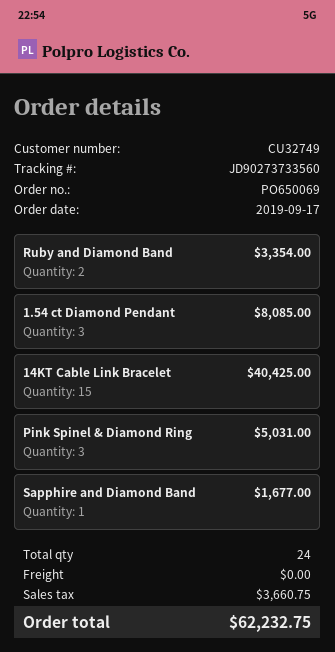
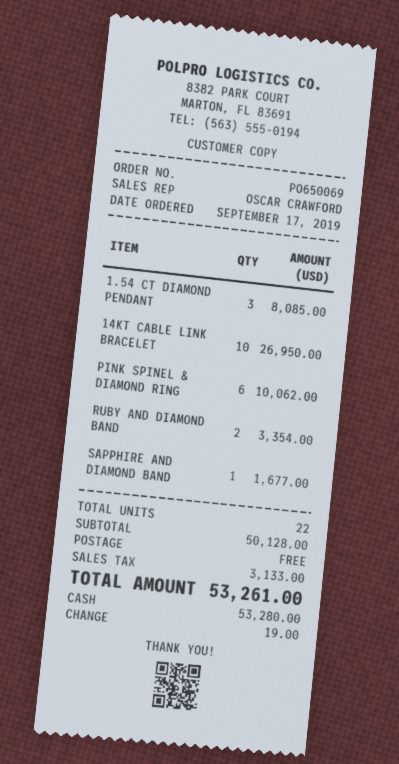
14KT Cable Link Bracelet: 15 for 40425.00 -> 10 for 26950.00
Pink Spinel & Diamond Ring: 3 for 5031.00 -> 6 for 10062.00
total quantity: 24 -> 22
tax: 3660.75 -> 3133.00
total: 62232.75 -> 53261.00

